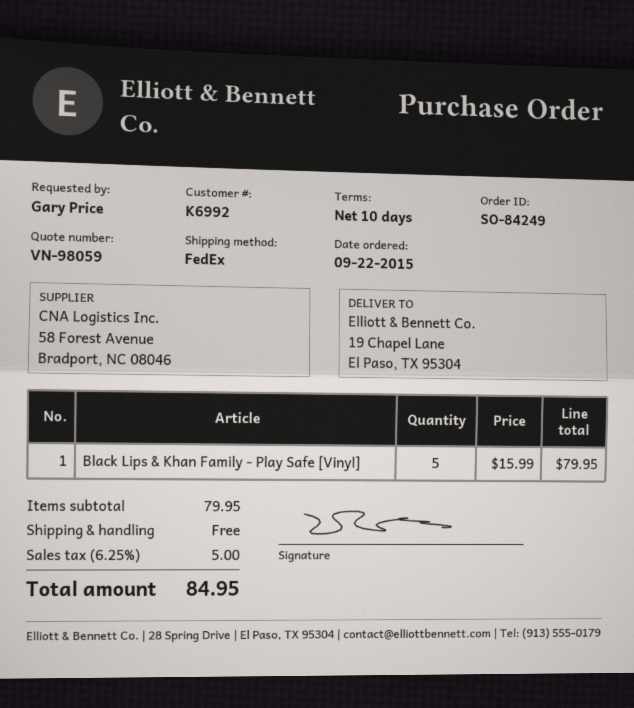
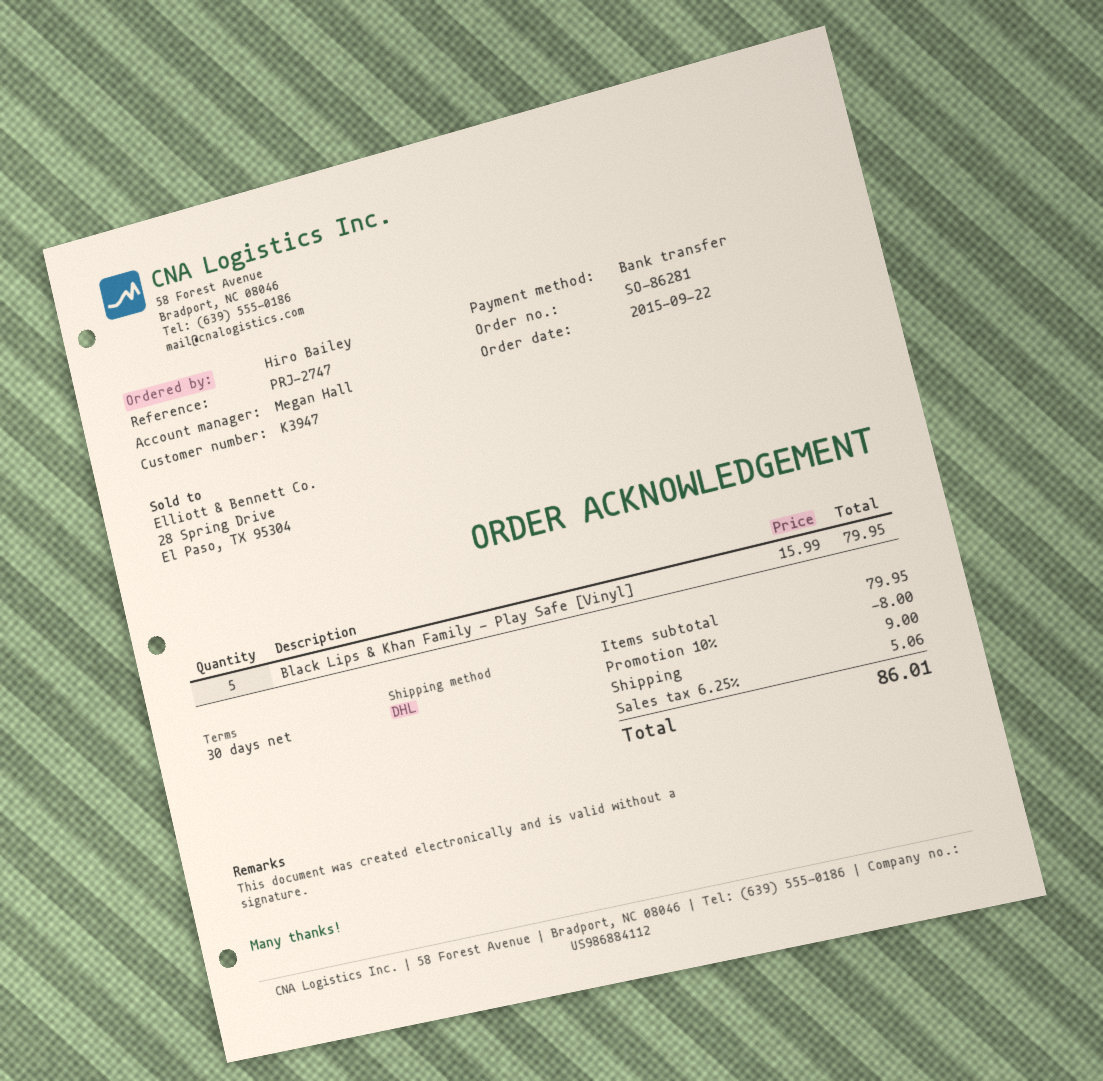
order number: SO-84249 -> SO-86281
payment terms: 10 days -> 30 days
customer number: K6992 -> K3947
ordered by: Gary Price -> Hiro Bailey
shipping method: FedEx -> DHL
discount: none -> 10% = 8.00
shipping: 0.00 -> 9.00
tax: 6.25% = 5.00 -> 6.25% = 5.06
total: 84.95 -> 86.01

